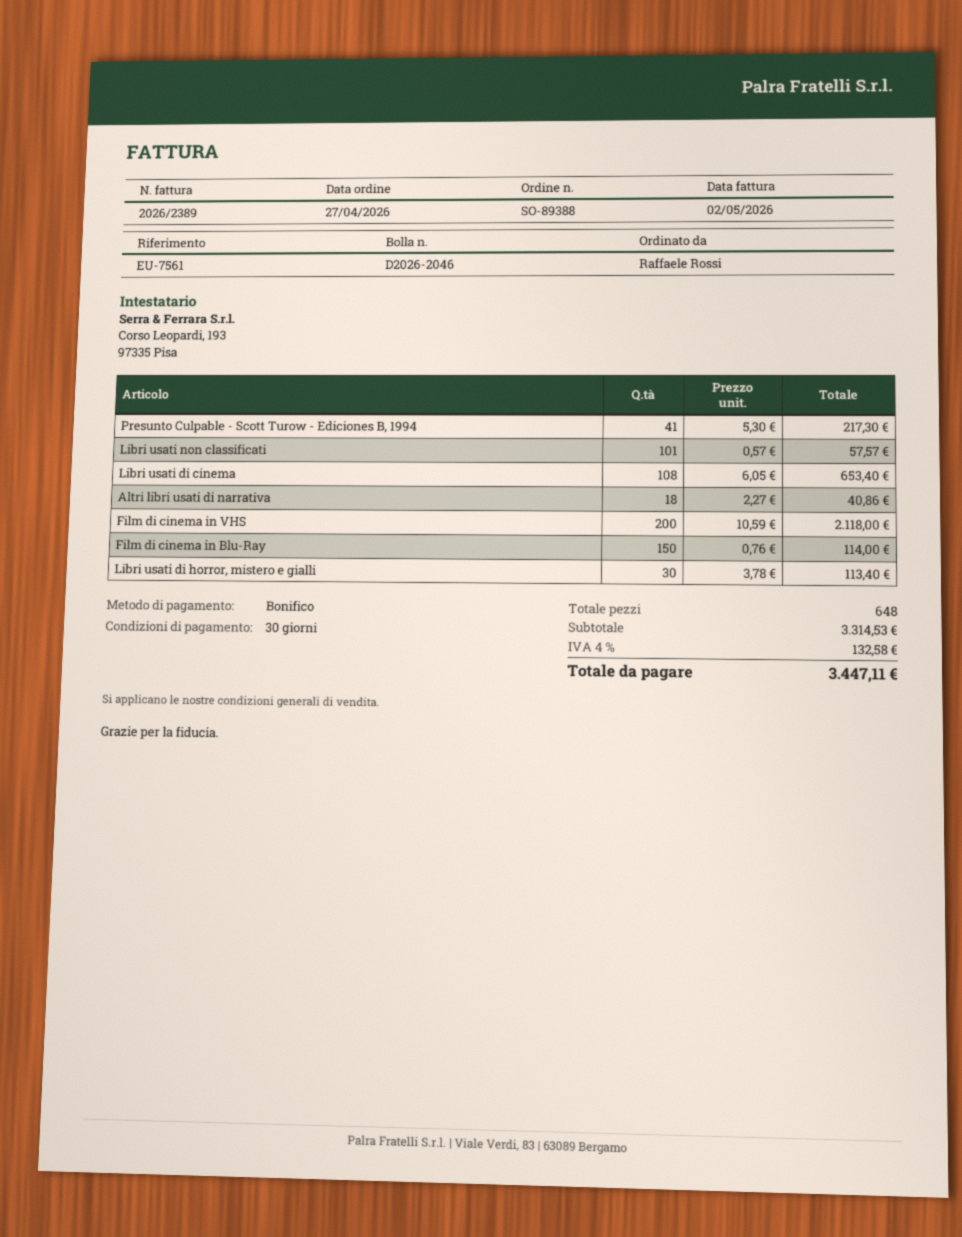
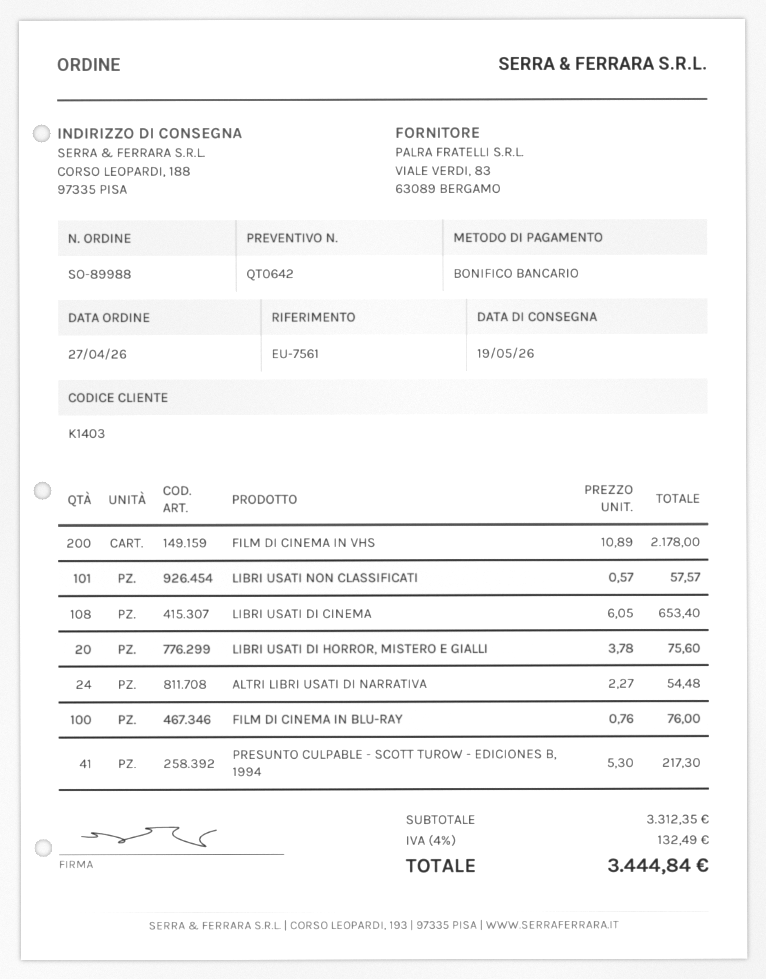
order number: SO-89388 -> SO-89988
Altri libri usati di narrativa: 18 x 2.27 = 40.86 -> 24 x 2.27 = 54.48
Film di cinema in VHS: 200 x 10.59 = 2118.00 -> 200 x 10.89 = 2178.00
Film di cinema in Blu-Ray: 150 x 0.76 = 114.00 -> 100 x 0.76 = 76.00
Libri usati di horror, mistero e gialli: 30 x 3.78 = 113.40 -> 20 x 3.78 = 75.60
subtotal: 3314.53 -> 3312.35
tax: 4% = 132.58 -> 4% = 132.49
total: 3447.11 -> 3444.84

